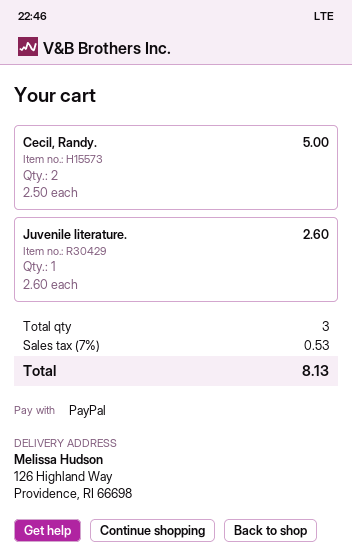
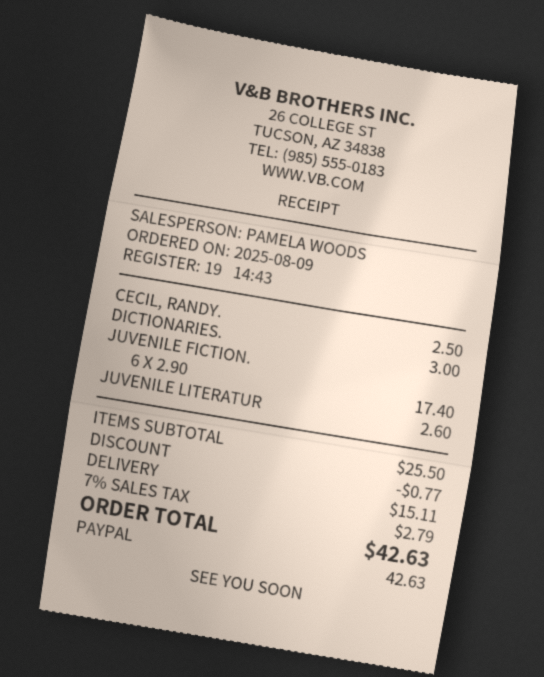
Cecil, Randy.: 2 x 2.50 = 5.00 -> 1 x 2.50 = 2.50
DICTIONARIES.: none -> 1 x 3.00 = 3.00
JUVENILE FICTION.: none -> 6 x 2.90 = 17.40
discount: none -> 0.77
shipping: none -> 15.11
tax: 7% = 0.53 -> 7% = 2.79
total: 8.13 -> 42.63

